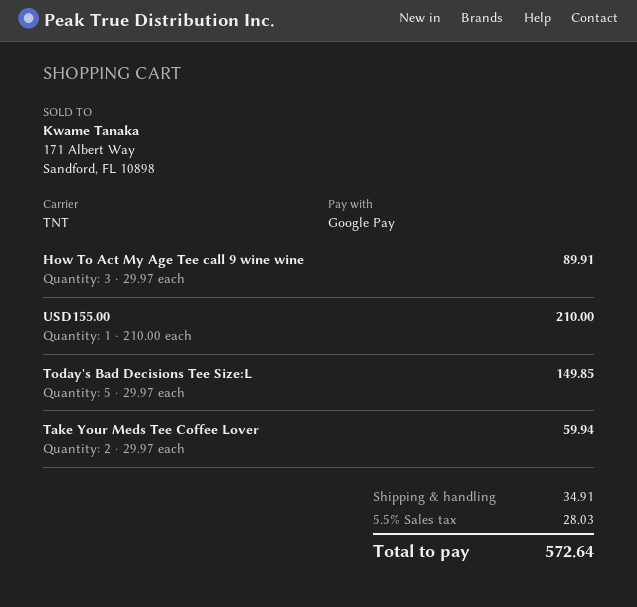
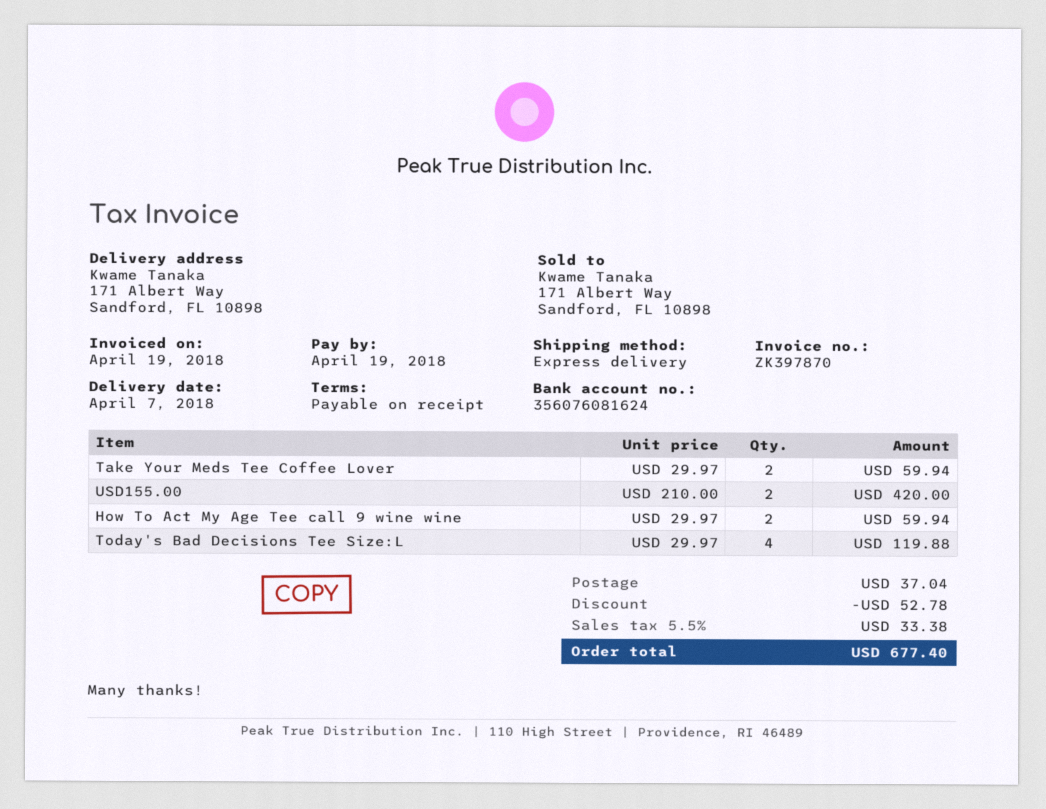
shipping method: TNT -> express
How To Act My Age Tee call 9 wine wine: 3 x 29.97 = 89.91 -> 2 x 29.97 = 59.94
USD155.00: 1 x 210.00 = 210.00 -> 2 x 210.00 = 420.00
Today's Bad Decisions Tee Size:L: 5 x 29.97 = 149.85 -> 4 x 29.97 = 119.88
discount: none -> 52.78
shipping: 34.91 -> 37.04
tax: 5.5% = 28.03 -> 5.5% = 33.38
total: 572.64 -> 677.40

